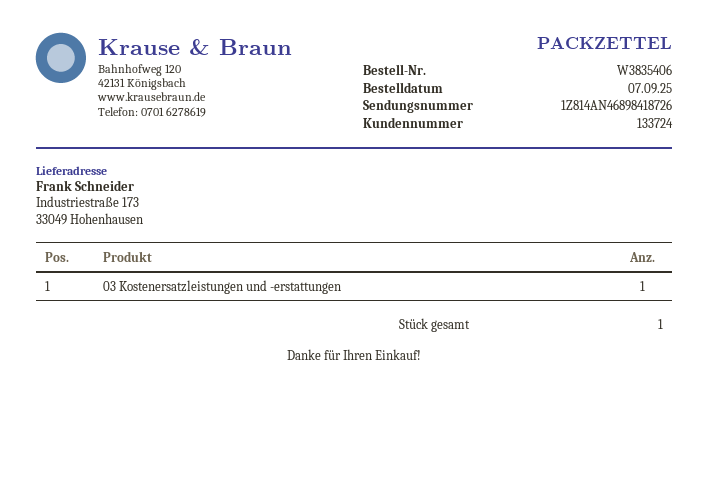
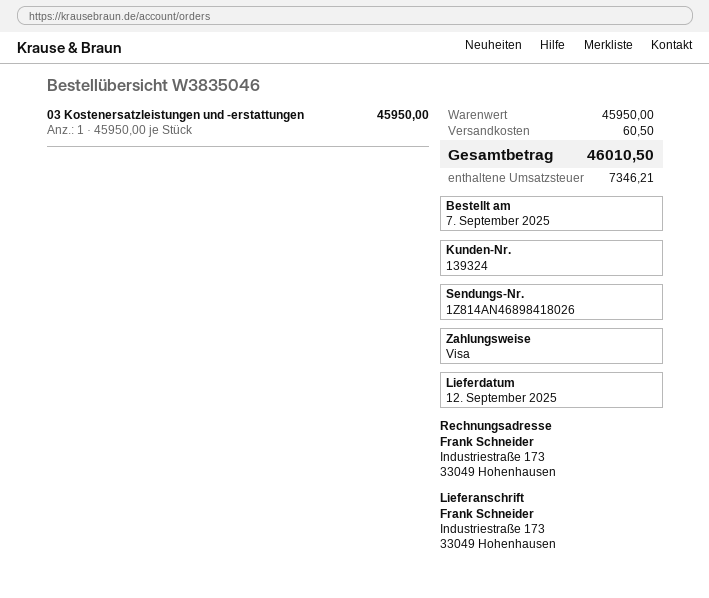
order number: W3835406 -> W3835046
customer number: 133724 -> 139324
tracking number: 1Z814AN46898418726 -> 1Z814AN46898418026

